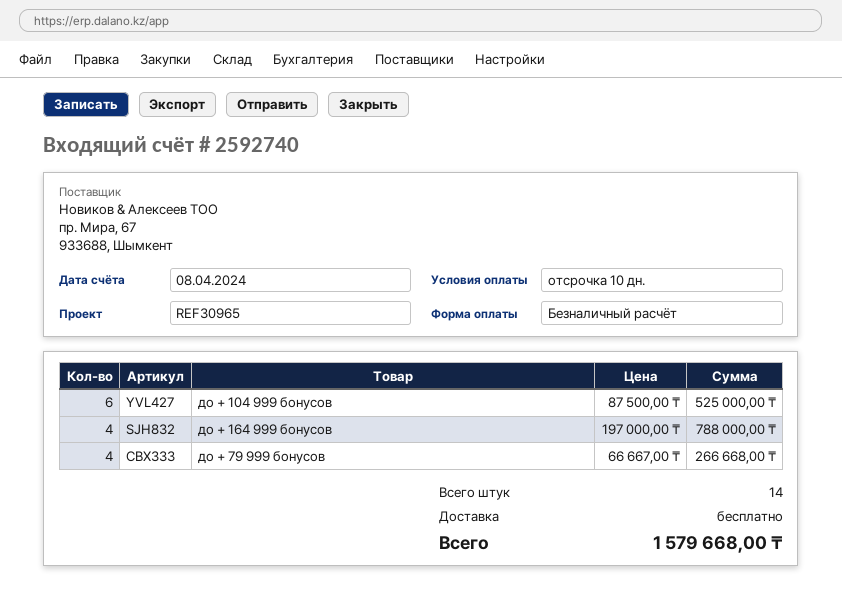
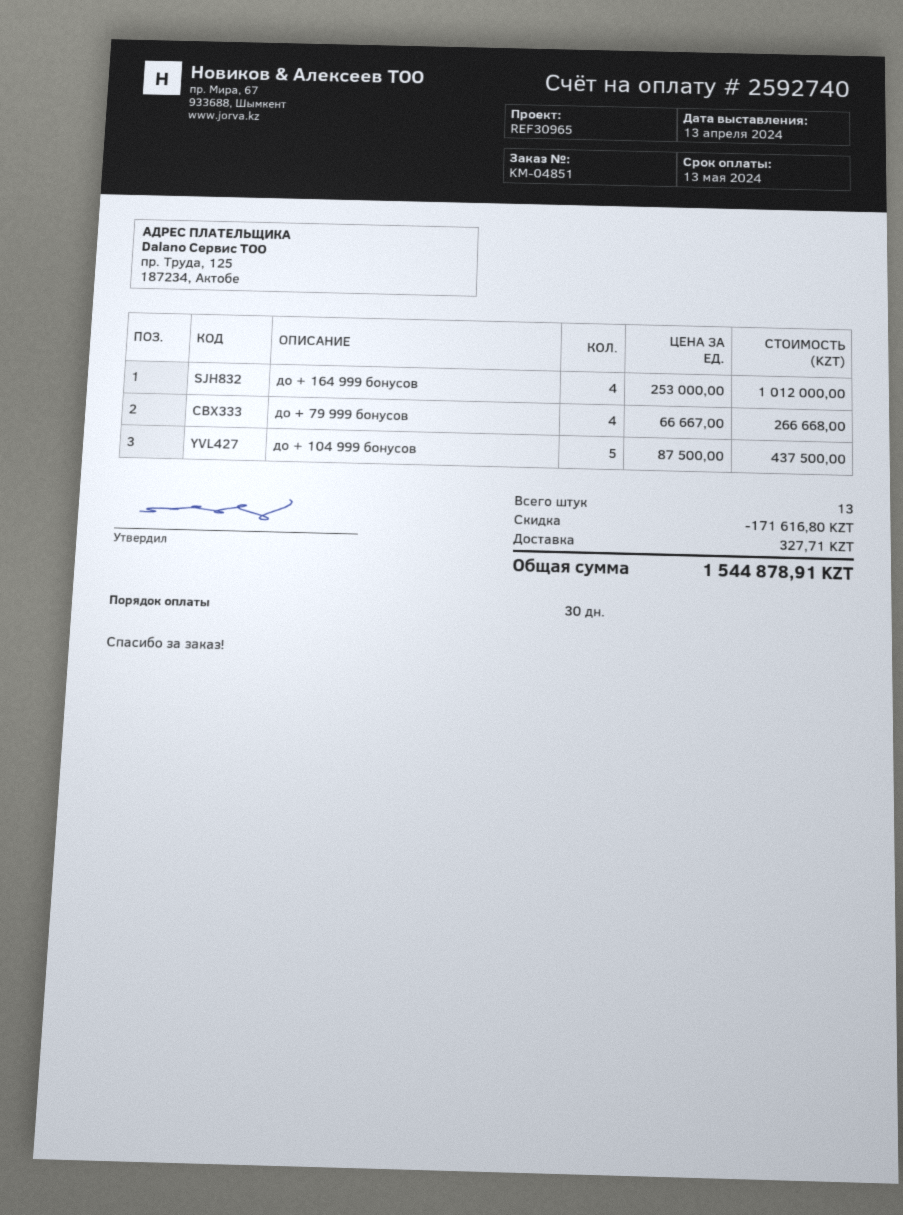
invoice date: 2024-04-08 -> 2024-04-13
payment terms: 10 days -> 30 days
до + 104 999 бонусов: 6 x 87500.00 = 525000.00 -> 5 x 87500.00 = 437500.00
до + 164 999 бонусов: 4 x 197000.00 = 788000.00 -> 4 x 253000.00 = 1012000.00
total quantity: 14 -> 13
discount: none -> 171616.80
shipping: 0.00 -> 327.71
total: 1579668.00 -> 1544878.91

